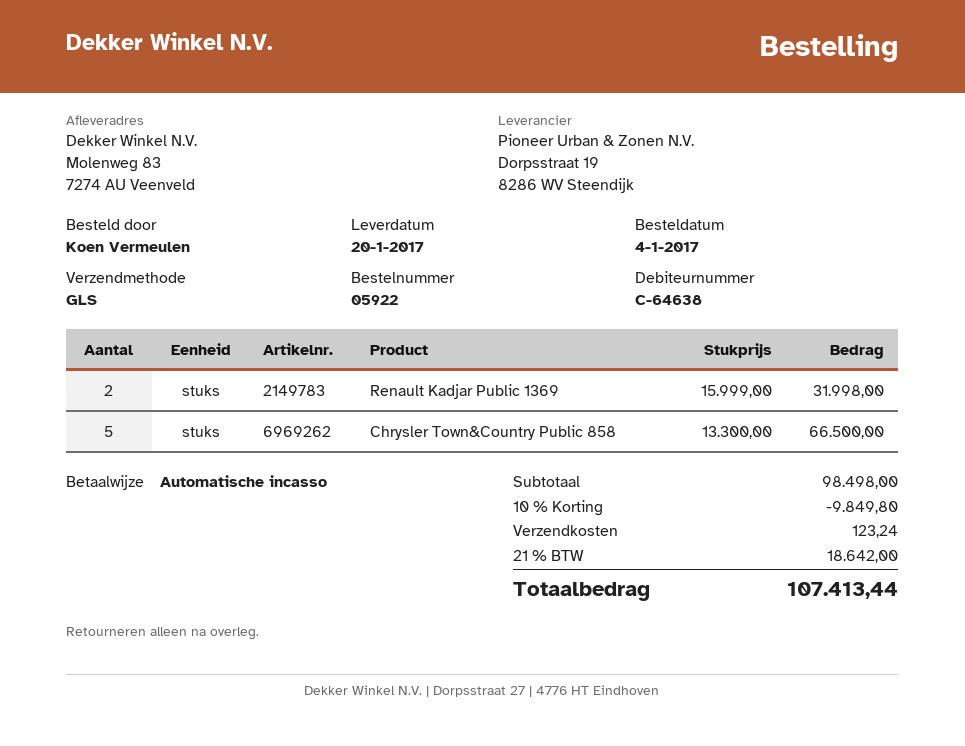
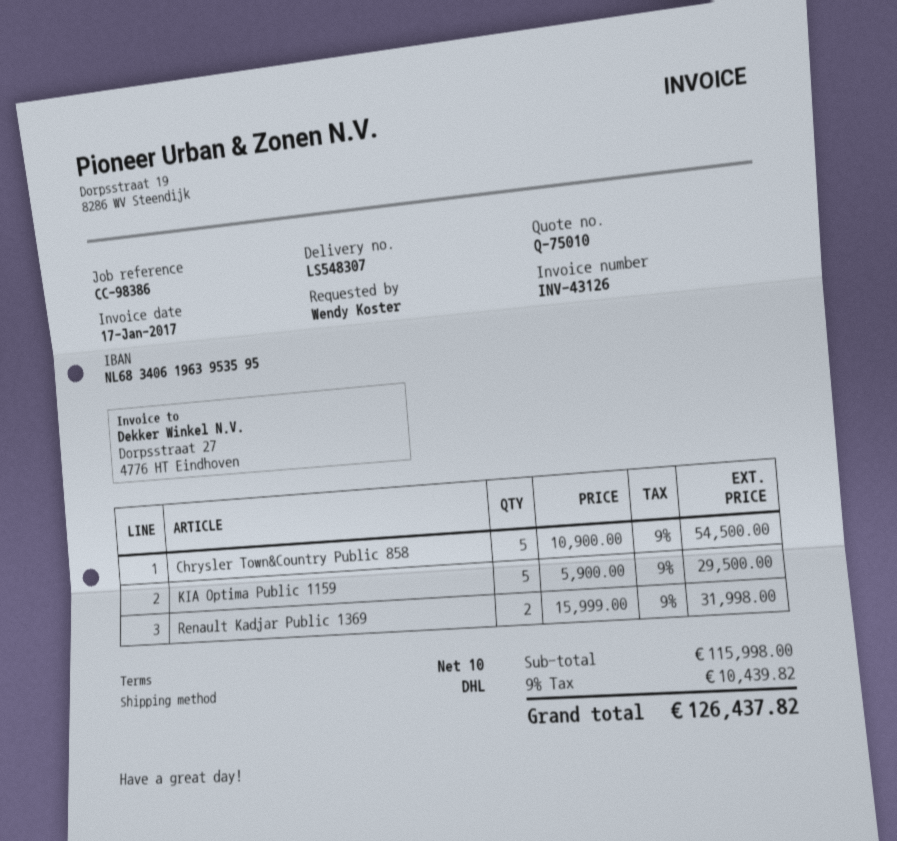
ordered by: Koen Vermeulen -> Wendy Koster
shipping method: GLS -> DHL
Chrysler Town&Country Public 858: 5 x 13300.00 = 66500.00 -> 5 x 10900.00 = 54500.00
KIA Optima Public 1159: none -> 5 x 5900.00 = 29500.00
subtotal: 98498.00 -> 115998.00
discount: 10% = 9849.80 -> none
shipping: 123.24 -> none
tax: 21% = 18642.00 -> 9% = 10439.82
total: 107413.44 -> 126437.82

